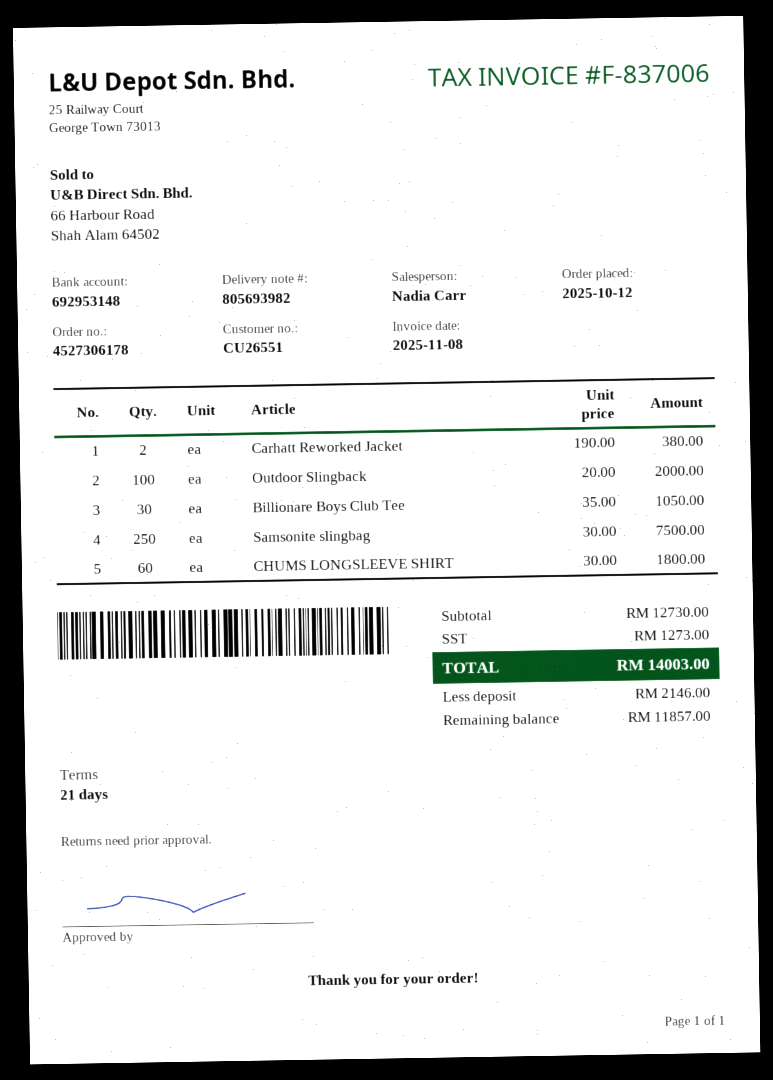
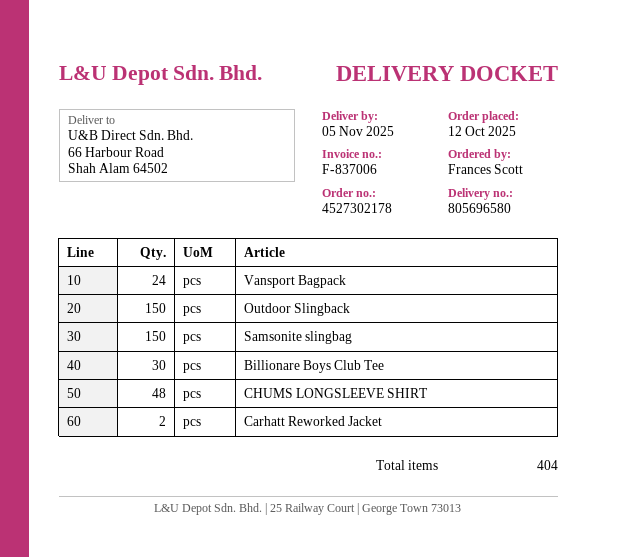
order number: 4527306178 -> 4527302178
delivery note number: 805693982 -> 805696580
Outdoor Slingback: 100 -> 150
Samsonite slingbag: 250 -> 150
CHUMS LONGSLEEVE SHIRT: 60 -> 48
Vansport Bagpack: none -> 24

